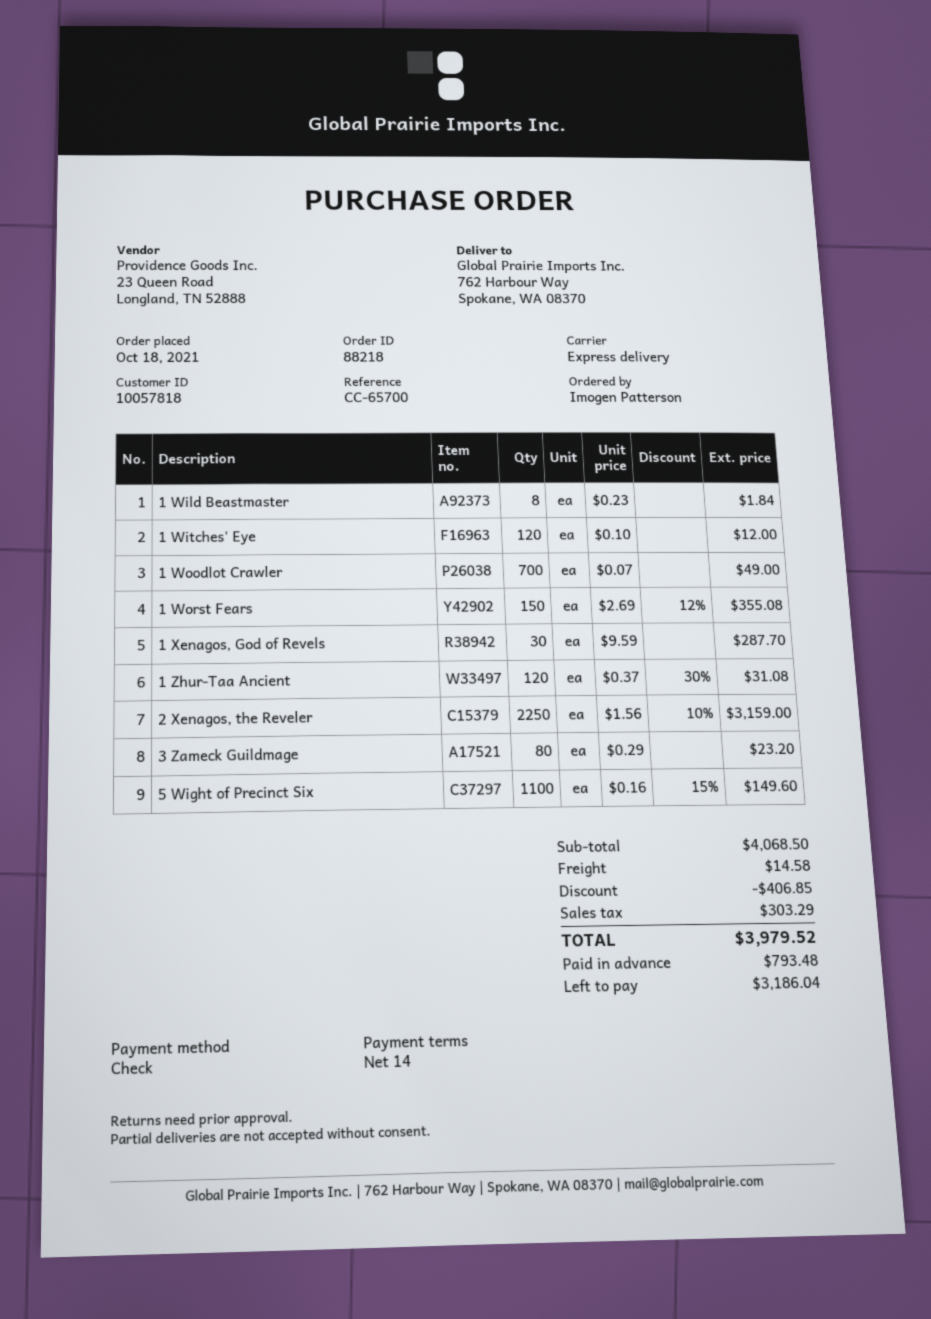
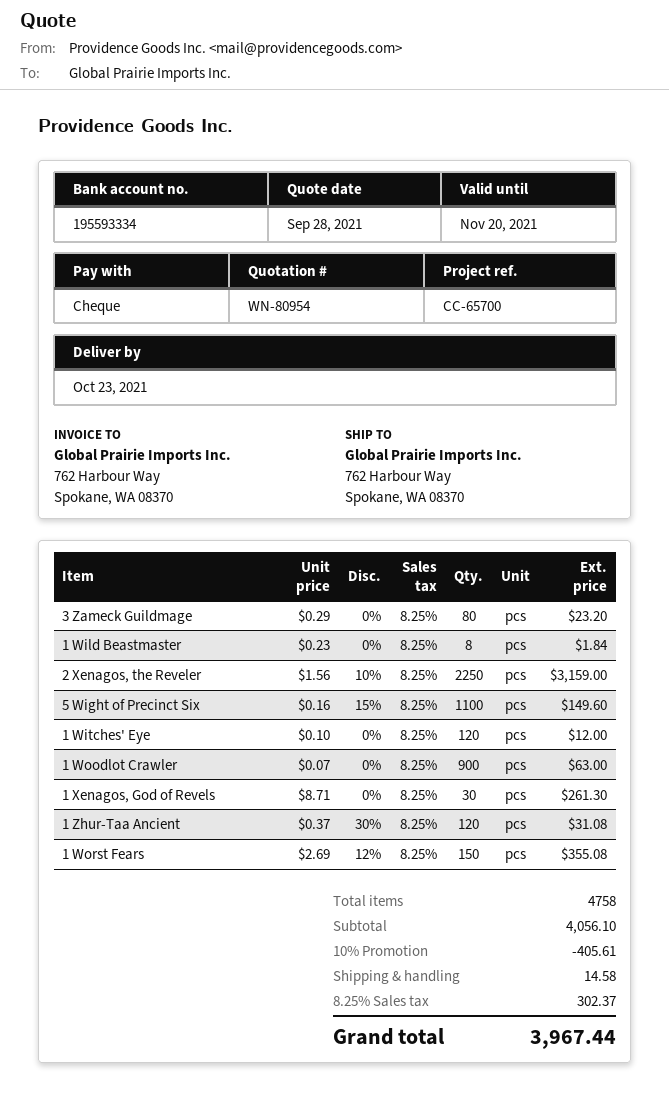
1 Woodlot Crawler: 700 x 0.07 = 49.00 -> 900 x 0.07 = 63.00
1 Xenagos, God of Revels: 30 x 9.59 = 287.70 -> 30 x 8.71 = 261.30
subtotal: 4068.50 -> 4056.10
discount: 406.85 -> 405.61
tax: 303.29 -> 302.37
total: 3979.52 -> 3967.44

